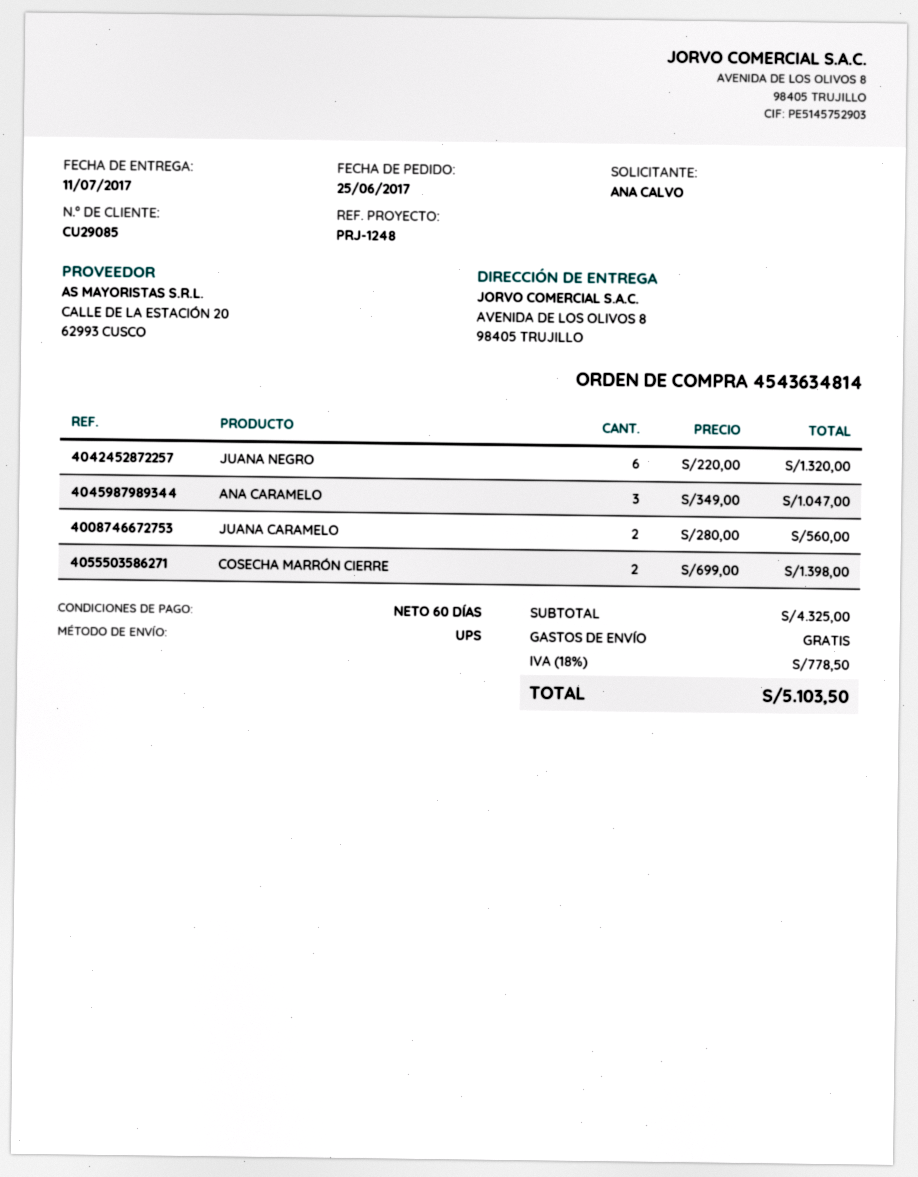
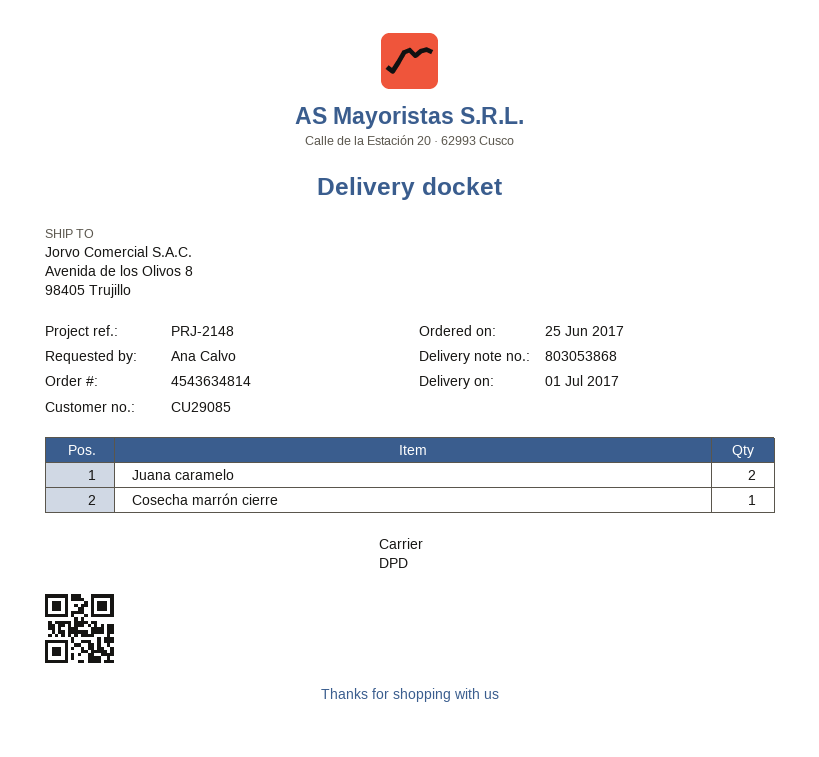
delivery date: 2017-07-11 -> 2017-07-01
reference: PRJ-1248 -> PRJ-2148
shipping method: UPS -> DPD
JUANA NEGRO: 6 -> none
ANA CARAMELO: 3 -> none
COSECHA MARRÓN CIERRE: 2 -> 1

